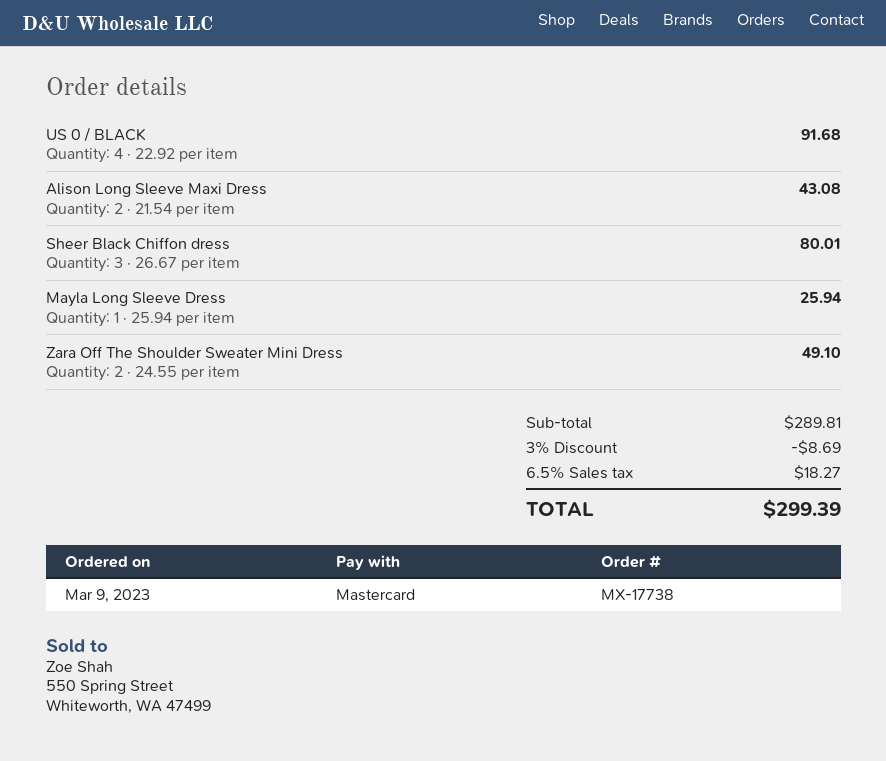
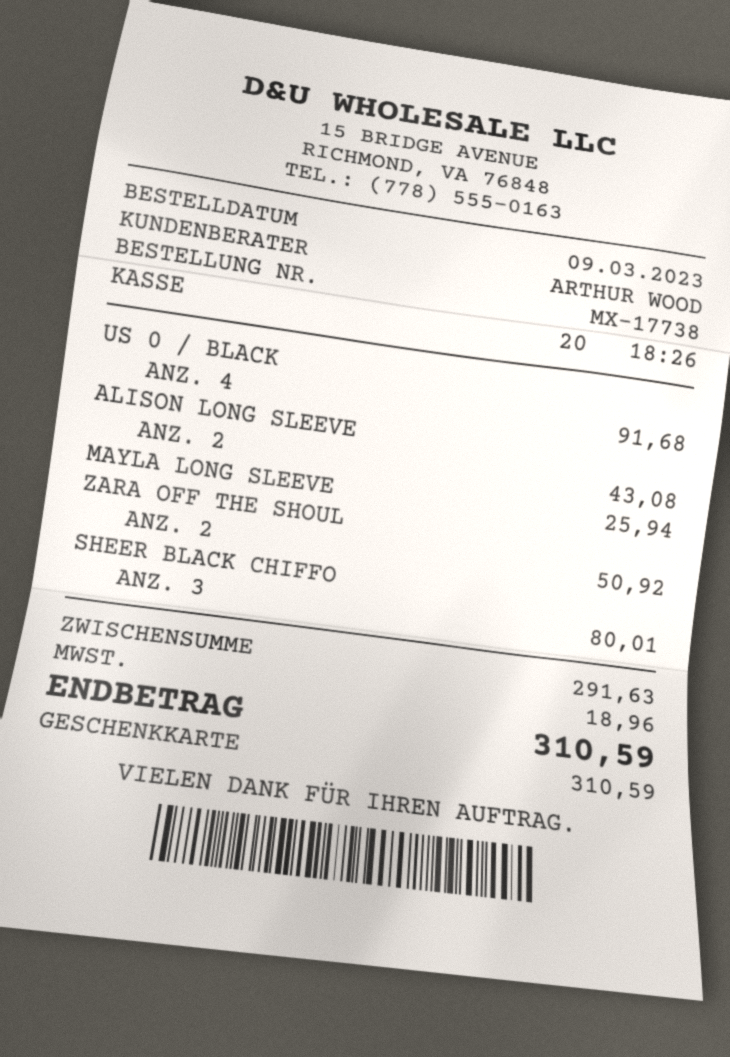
payment method: Mastercard -> gift card
Zara Off The Shoulder Sweater Mini Dress: 2 for 49.10 -> 2 for 50.92
subtotal: 289.81 -> 291.63
discount: 3% = 8.69 -> none
tax: 18.27 -> 18.96
total: 299.39 -> 310.59

